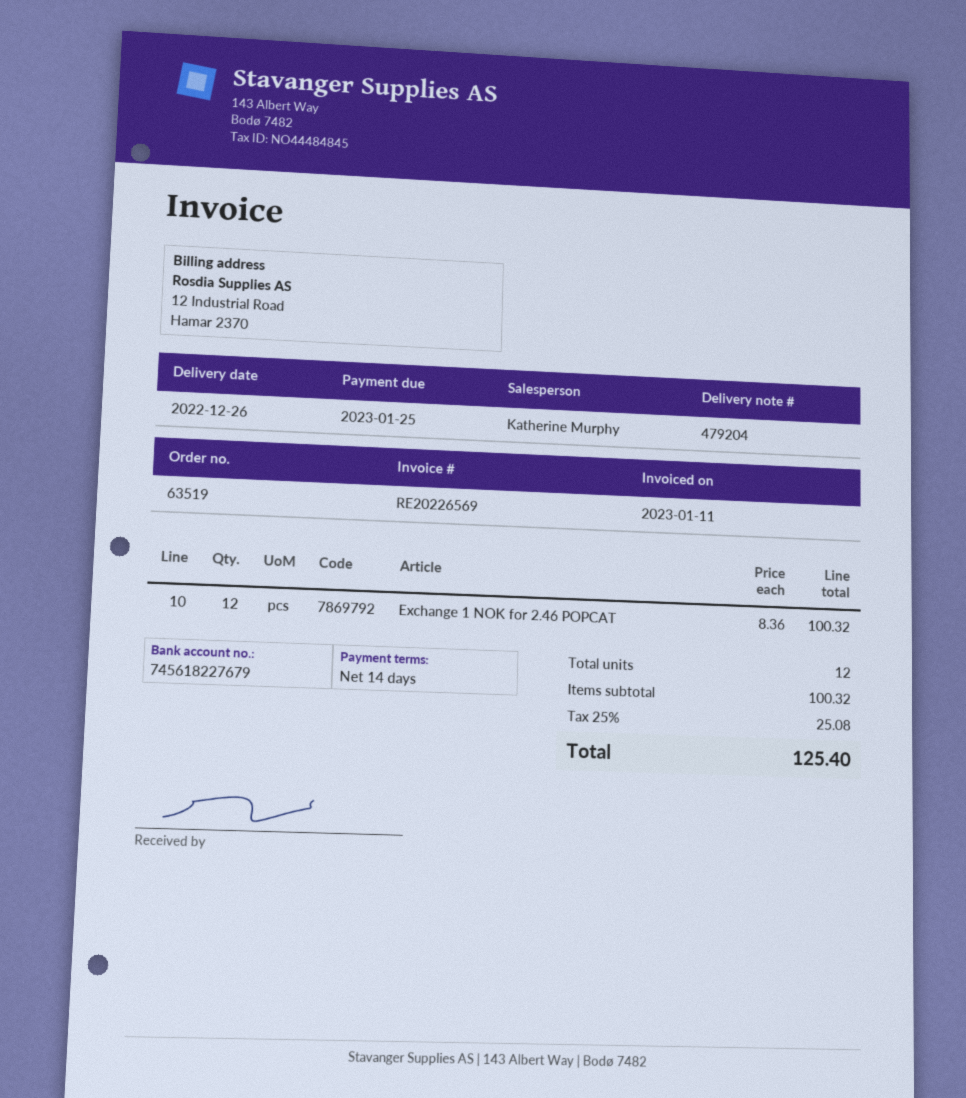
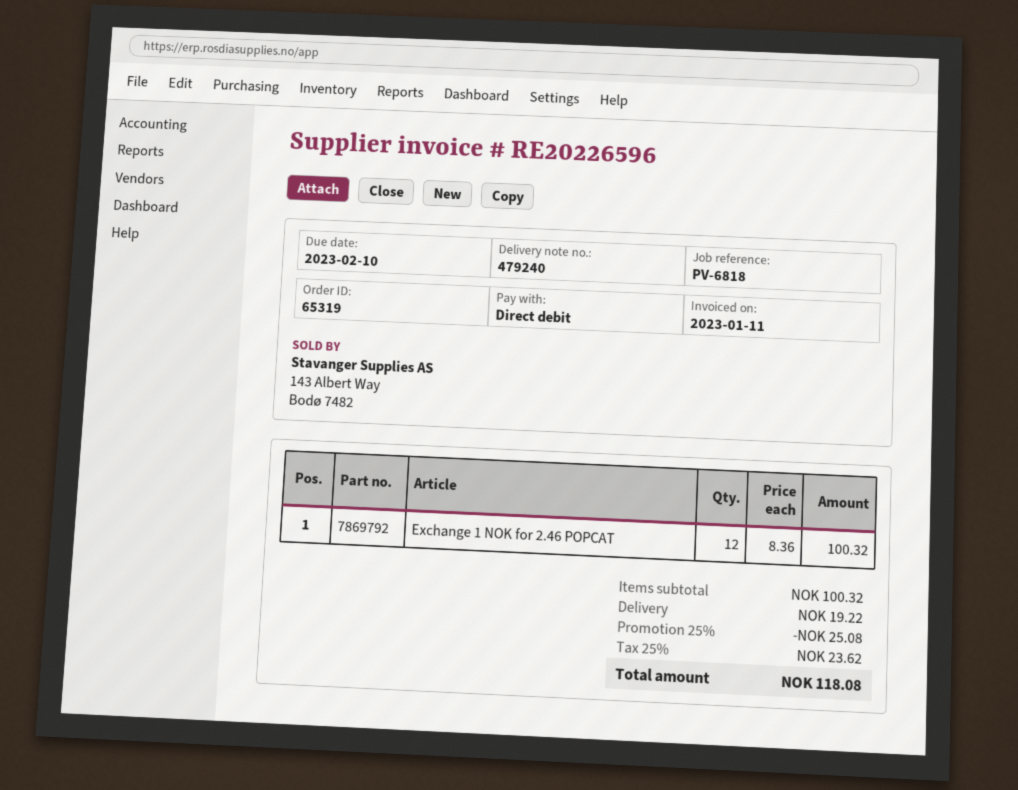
order number: 63519 -> 65319
delivery note number: 479204 -> 479240
invoice number: RE20226569 -> RE20226596
due date: 2023-01-25 -> 2023-02-10
discount: none -> 25% = 25.08
shipping: none -> 19.22
tax: 25% = 25.08 -> 25% = 23.62
total: 125.40 -> 118.08

